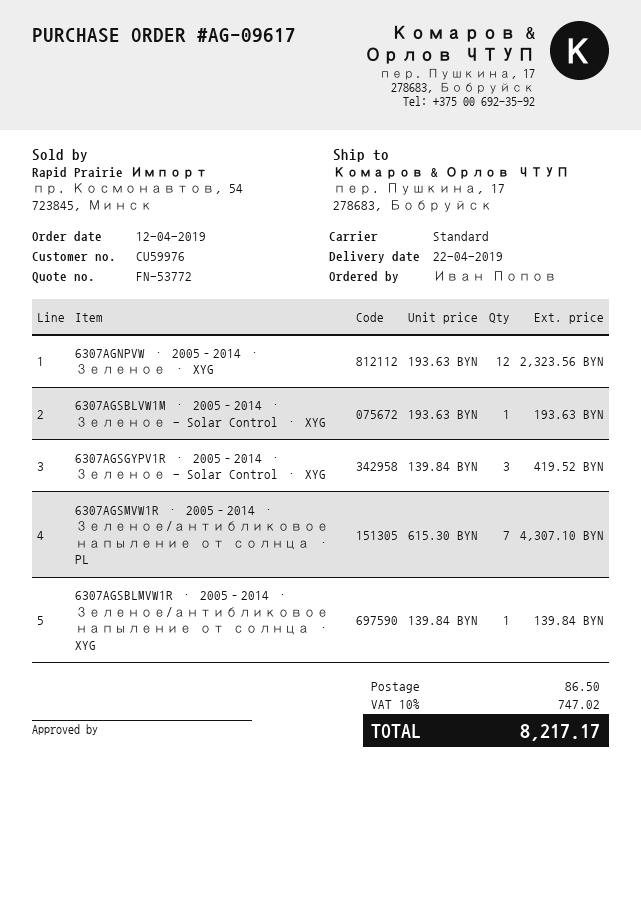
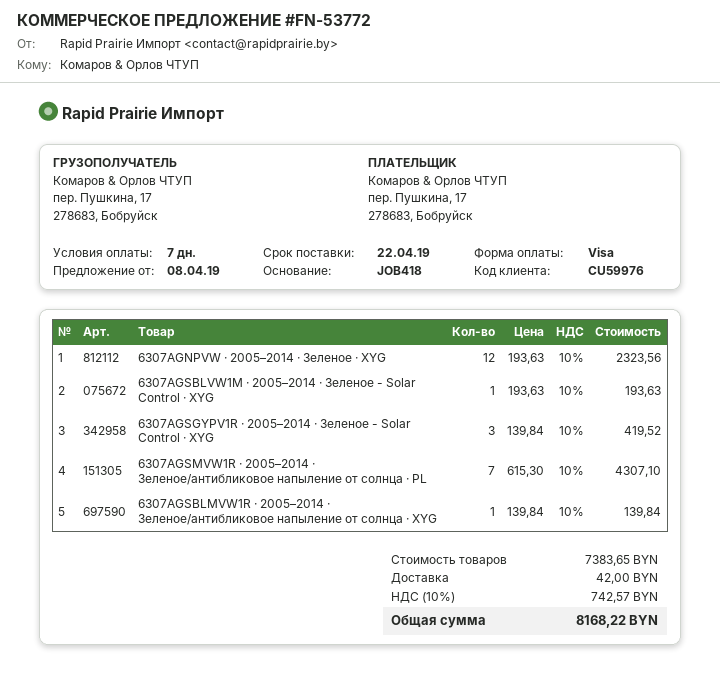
shipping: 86.50 -> 42.00
tax: 10% = 747.02 -> 10% = 742.57
total: 8217.17 -> 8168.22

